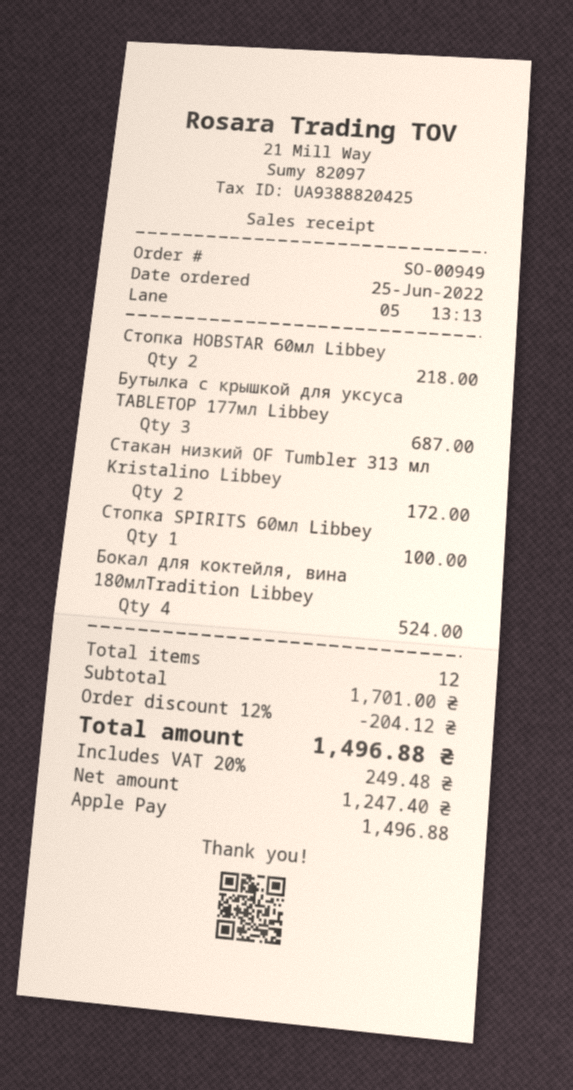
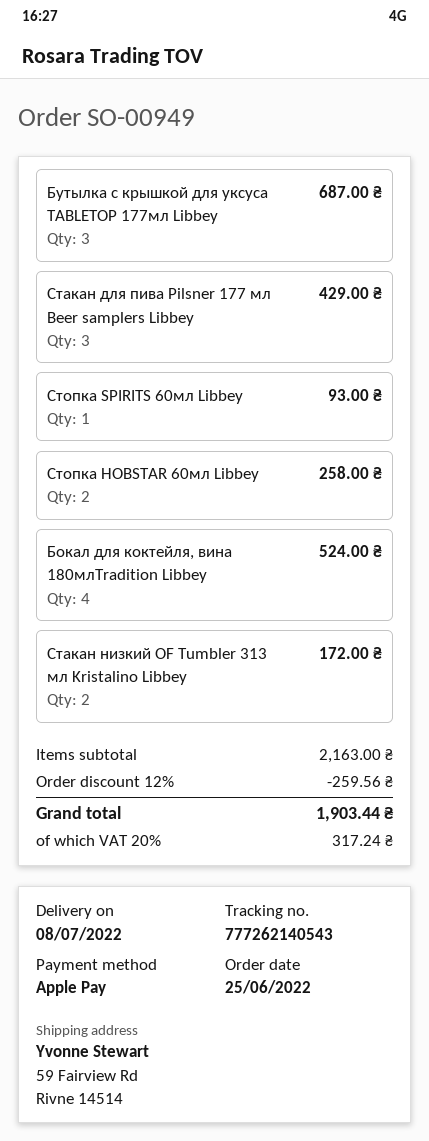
Стопка HOBSTAR 60мл Libbey: 2 for 218.00 -> 2 for 258.00
Стопка SPIRITS 60мл Libbey: 1 for 100.00 -> 1 for 93.00
Стакан для пива Pilsner 177 мл Beer samplers Libbey: none -> 3 for 429.00
subtotal: 1701.00 -> 2163.00
discount: 12% = 204.12 -> 12% = 259.56
tax: 20% = 249.48 -> 20% = 317.24
total: 1496.88 -> 1903.44

